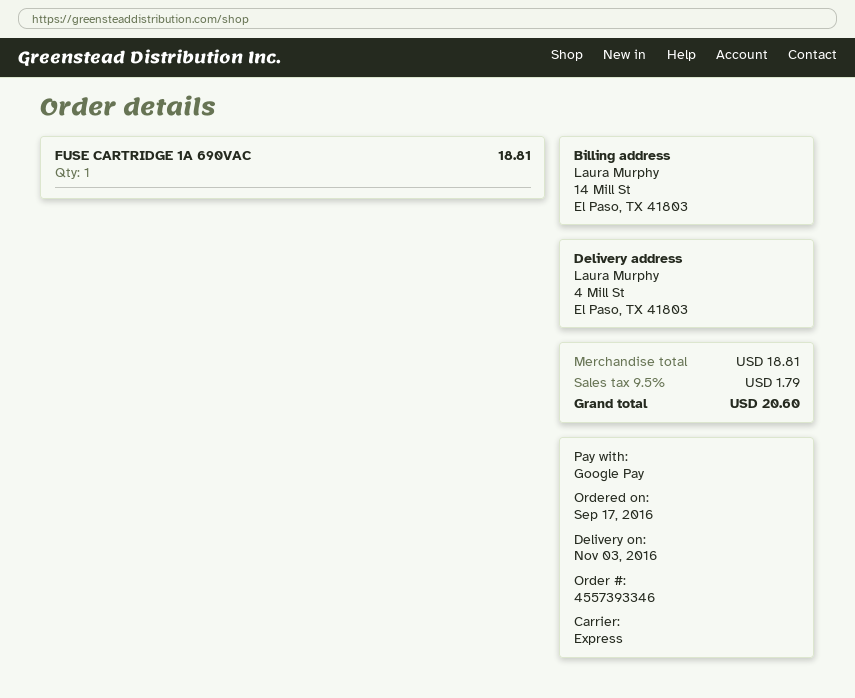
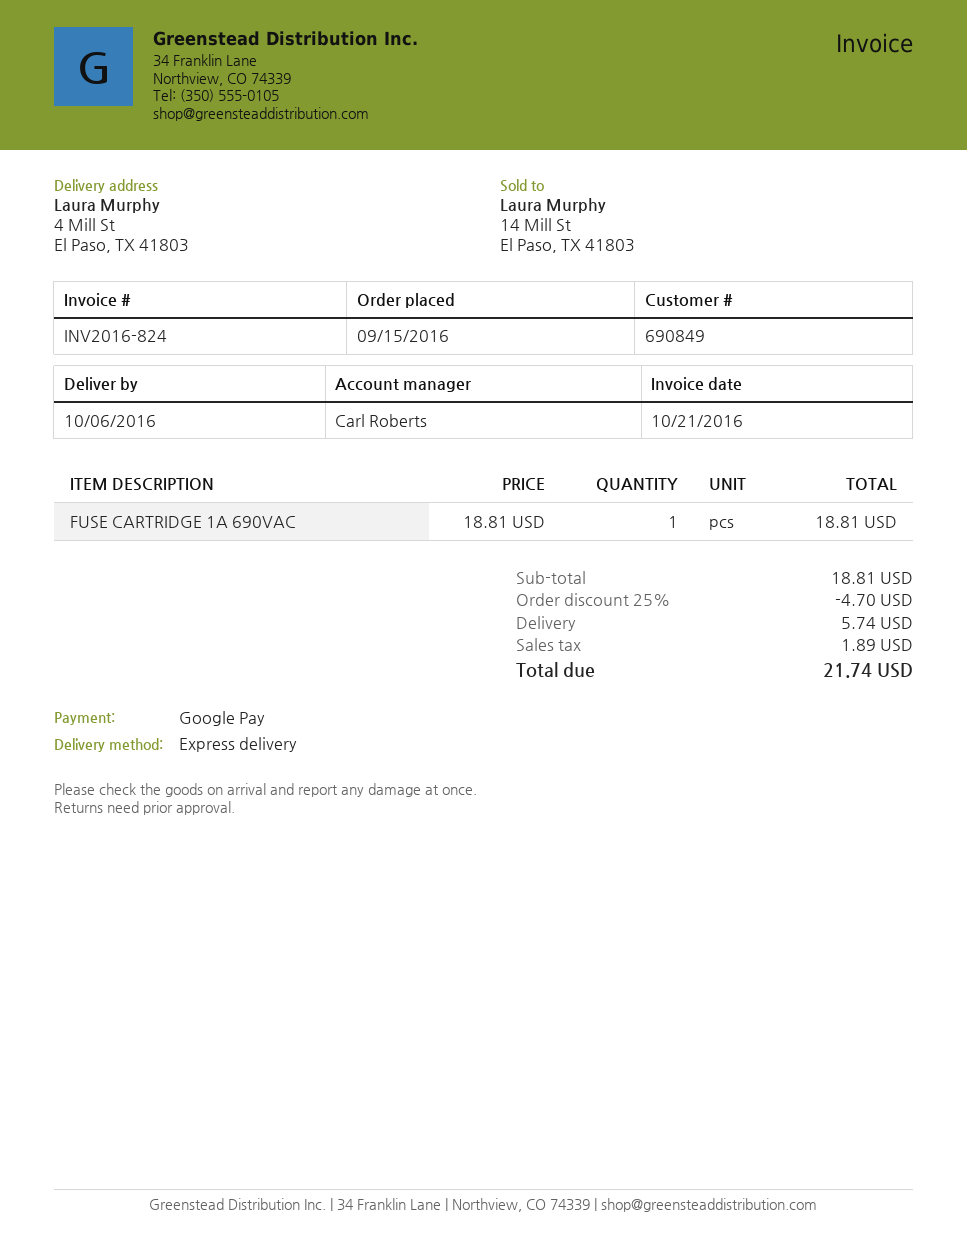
order date: 2016-09-17 -> 2016-09-15
delivery date: 2016-11-03 -> 2016-10-06
discount: none -> 25% = 4.70
shipping: none -> 5.74
tax: 1.79 -> 1.89
total: 20.60 -> 21.74

